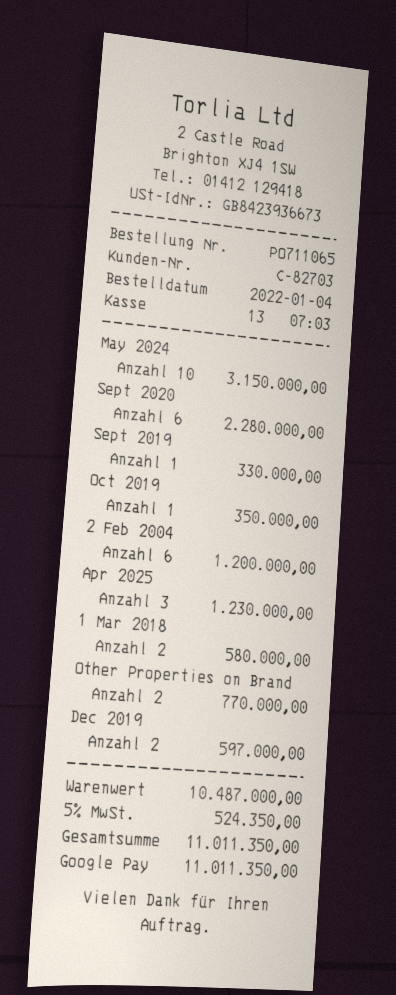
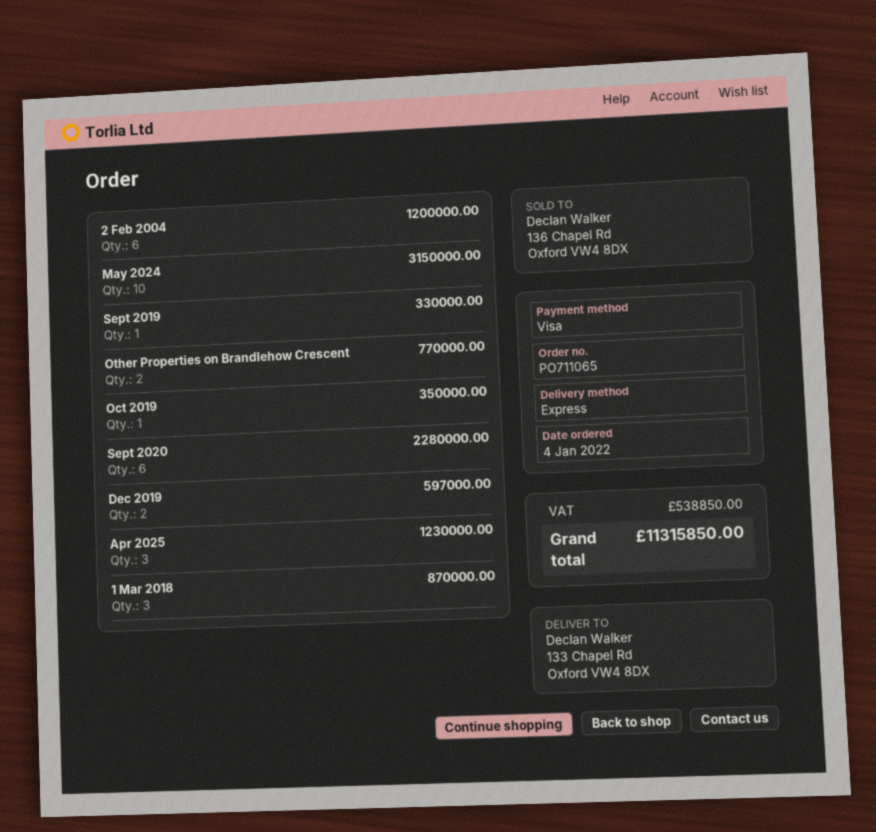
payment method: Google Pay -> Visa
1 Mar 2018: 2 for 580000.00 -> 3 for 870000.00
tax: 524350.00 -> 538850.00
total: 11011350.00 -> 11315850.00

